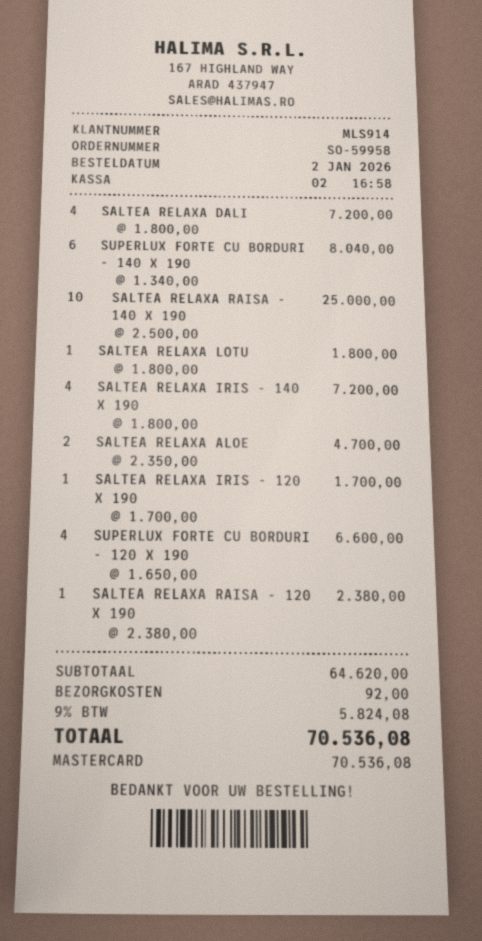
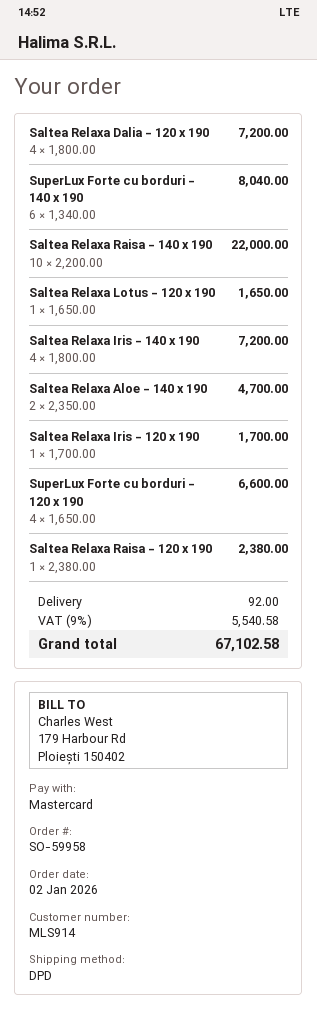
SALTEA RELAXA RAISA - 140 X 190: 10 x 2500.00 = 25000.00 -> 10 x 2200.00 = 22000.00
SALTEA RELAXA LOTU: 1 x 1800.00 = 1800.00 -> 1 x 1650.00 = 1650.00
tax: 9% = 5824.08 -> 9% = 5540.58
total: 70536.08 -> 67102.58

